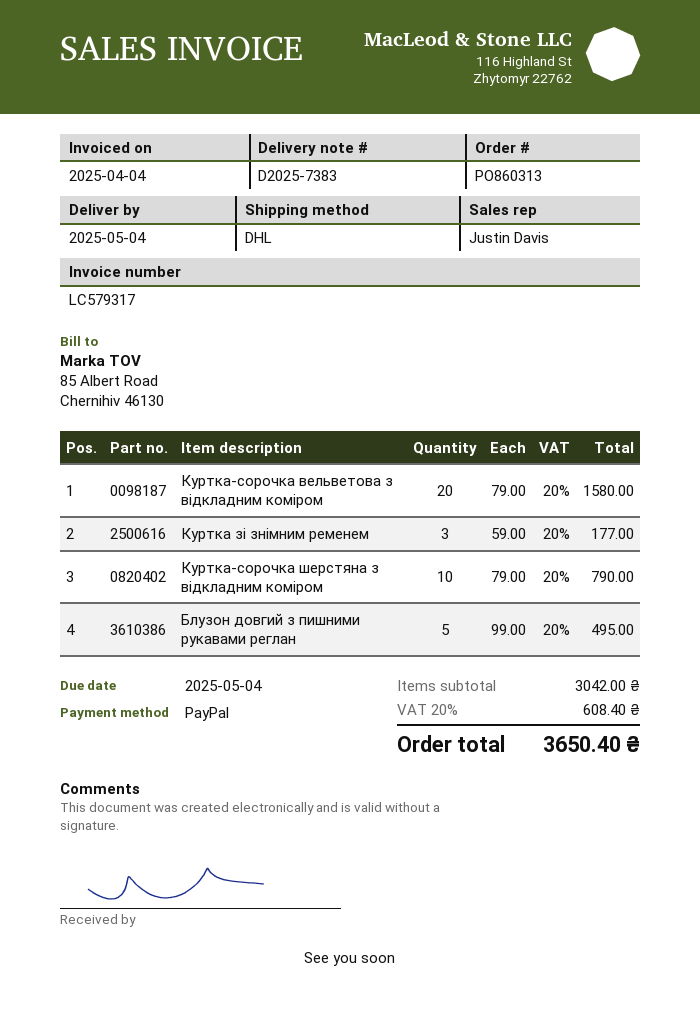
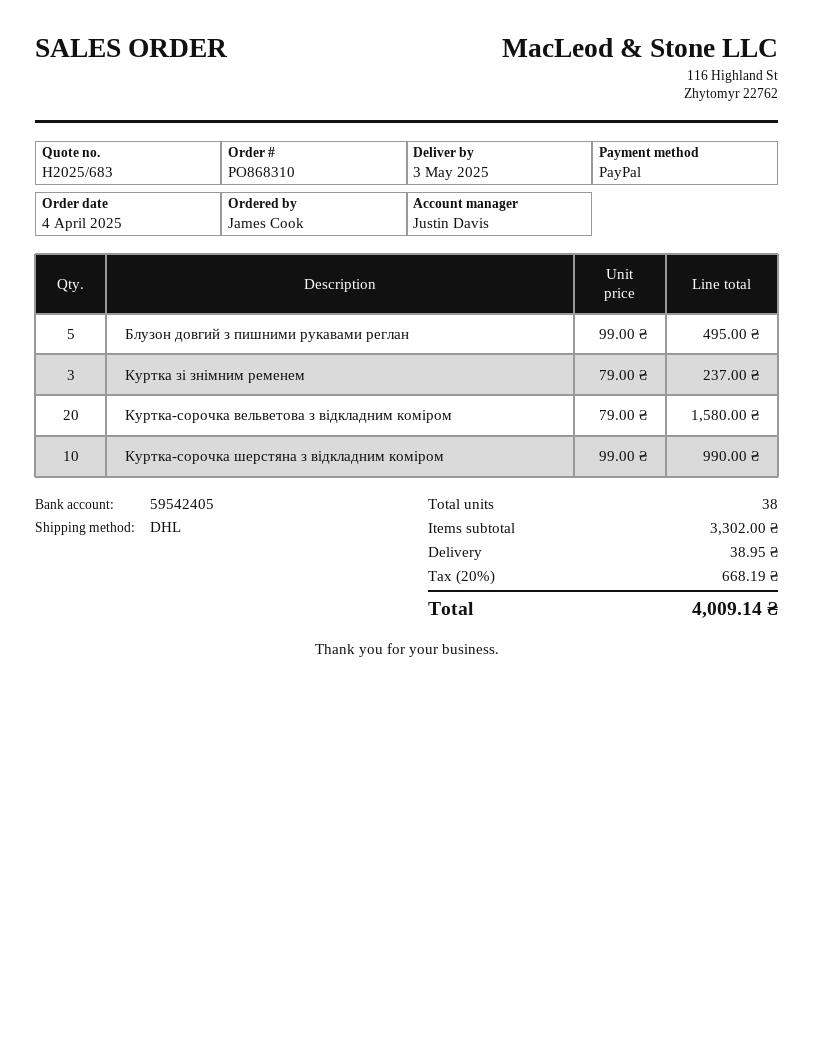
order number: PO860313 -> PO868310
delivery date: 2025-05-04 -> 2025-05-03
Куртка зі знімним ременем: 3 x 59.00 = 177.00 -> 3 x 79.00 = 237.00
Куртка-сорочка шерстяна з відкладним коміром: 10 x 79.00 = 790.00 -> 10 x 99.00 = 990.00
subtotal: 3042.00 -> 3302.00
shipping: none -> 38.95
tax: 20% = 608.40 -> 20% = 668.19
total: 3650.40 -> 4009.14

